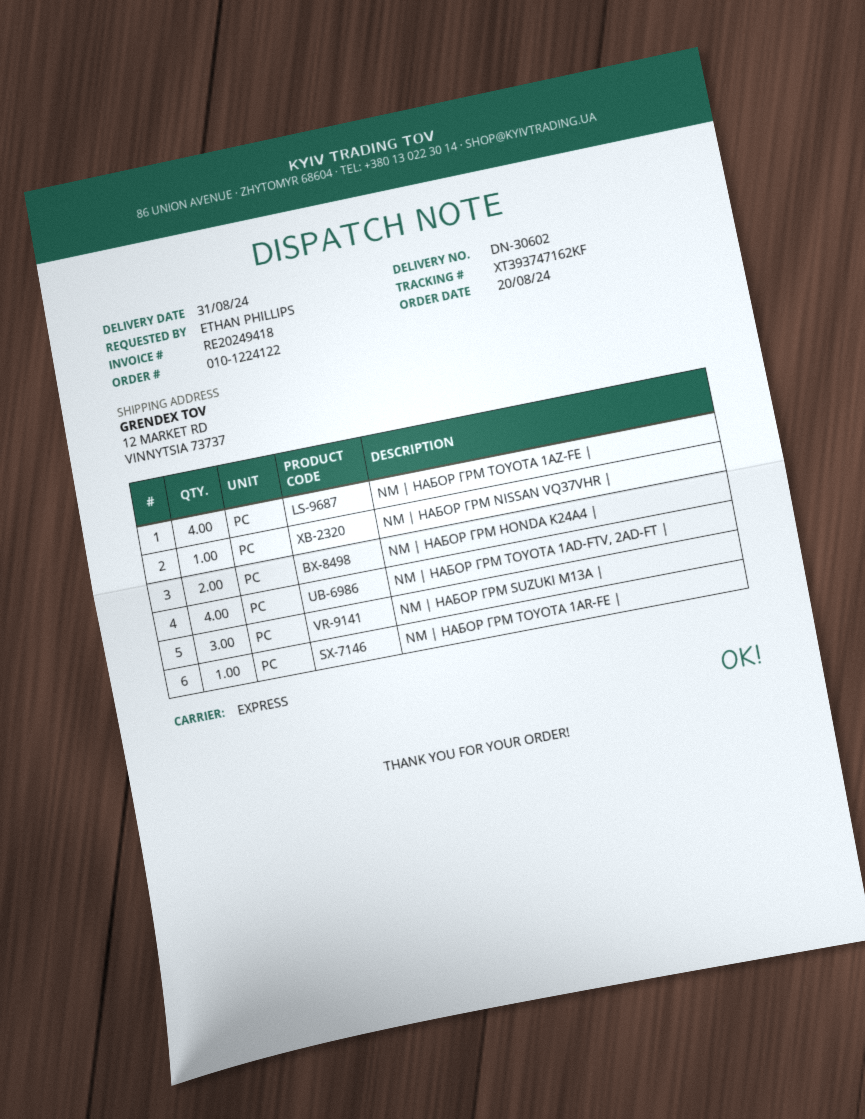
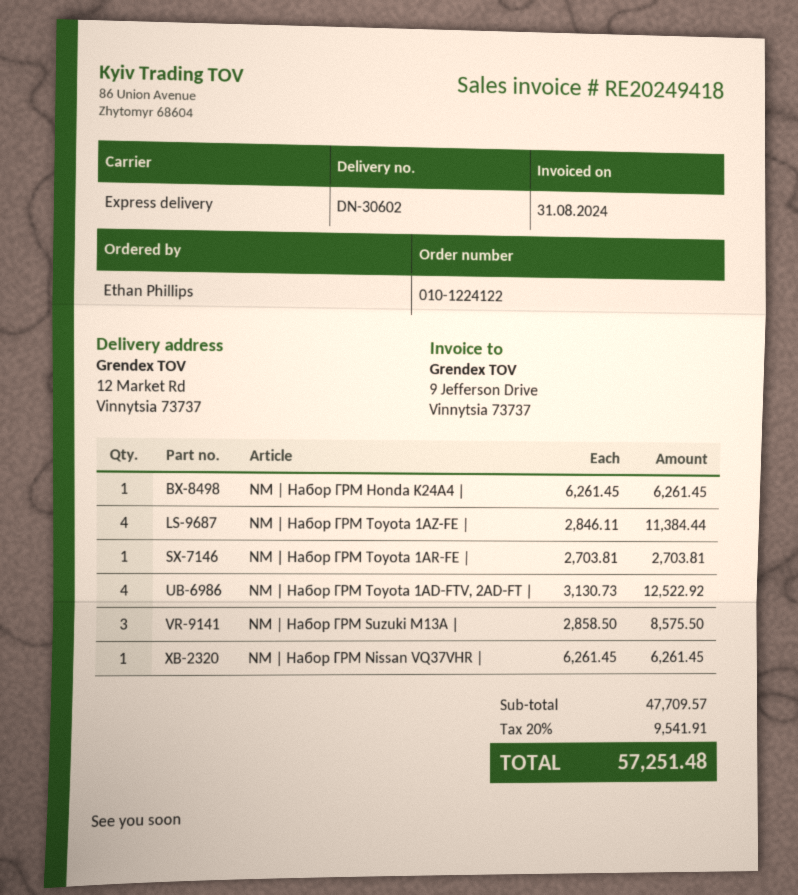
NM | НАБОР ГРМ HONDA K24A4 |: 2 -> 1

